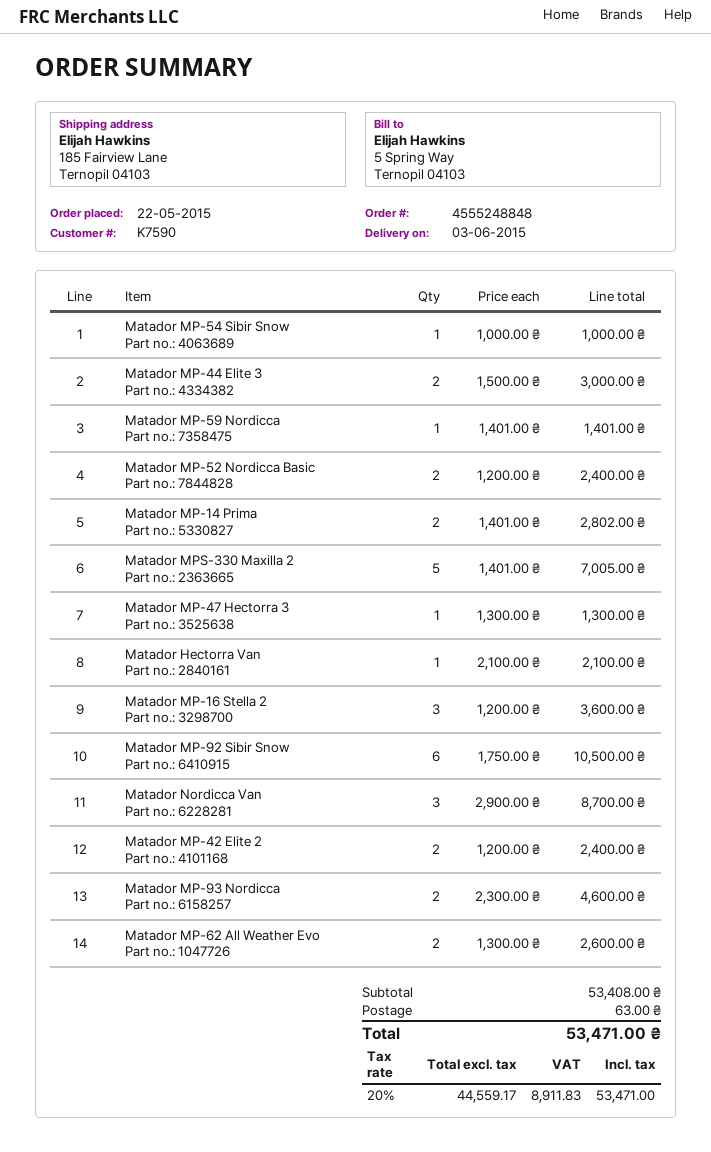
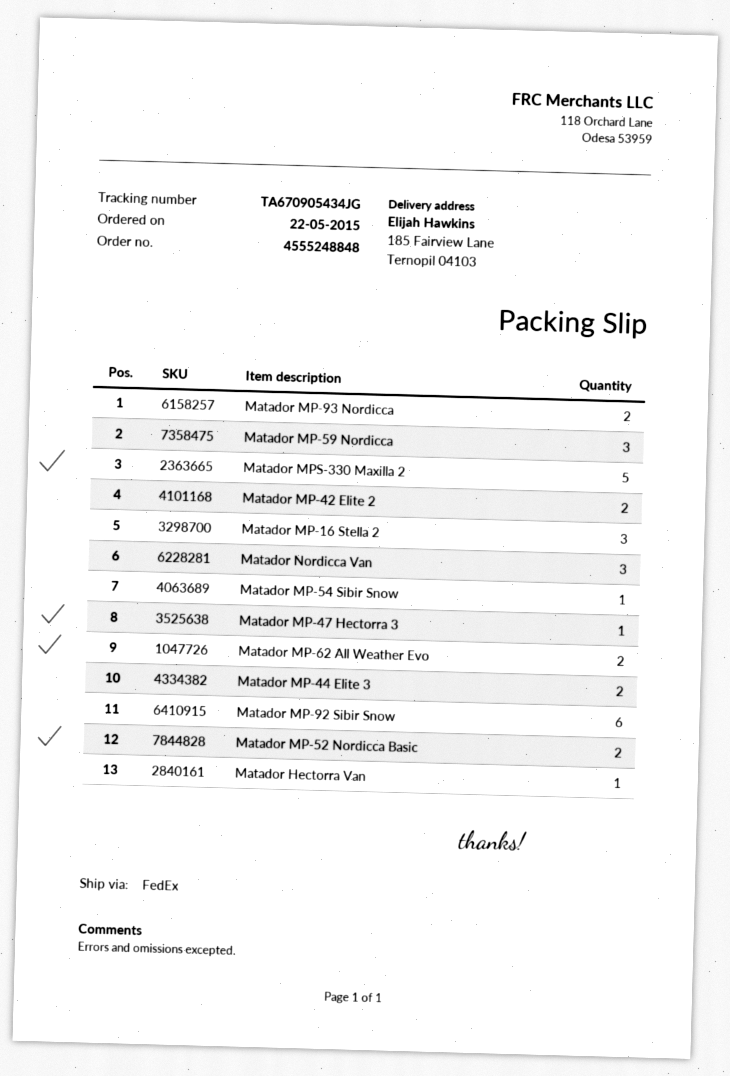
Matador MP-59 Nordicca: 1 -> 3
Matador MP-14 Prima: 2 -> none

